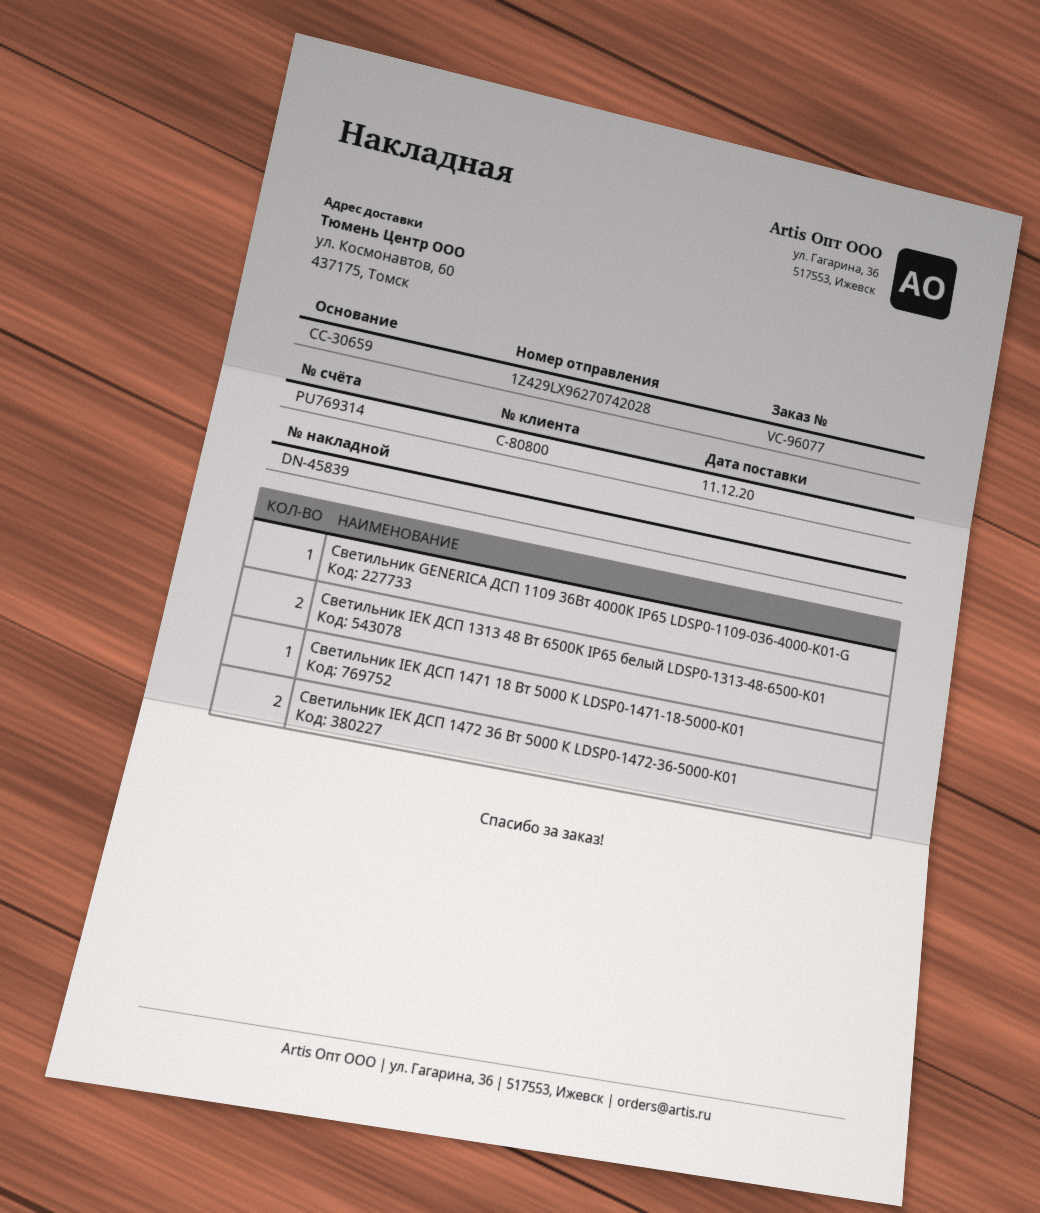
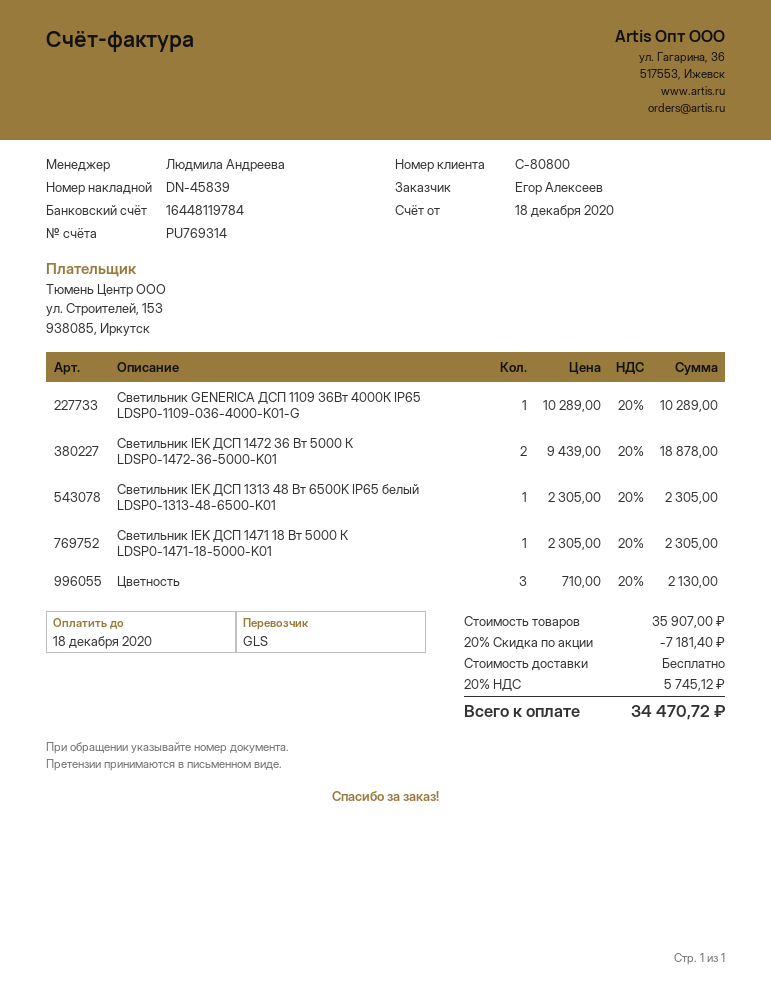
Светильник IEK ДСП 1313 48 Вт 6500K IP65 белый LDSP0-1313-48-6500-K01: 2 -> 1
Цветность: none -> 3

